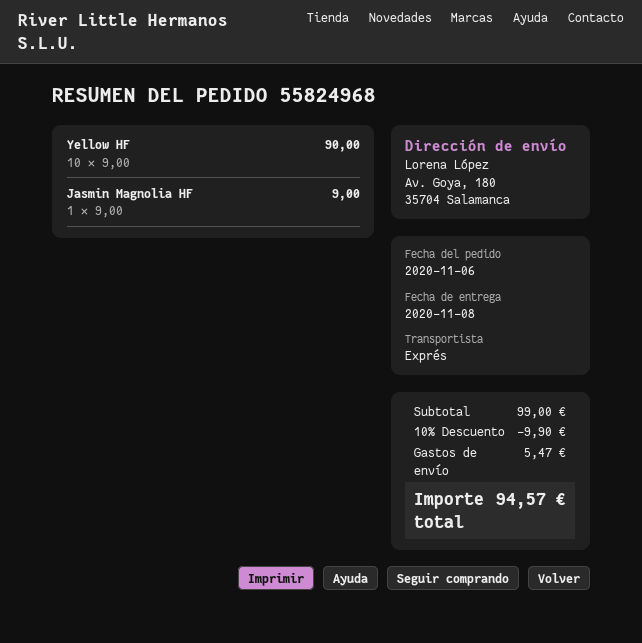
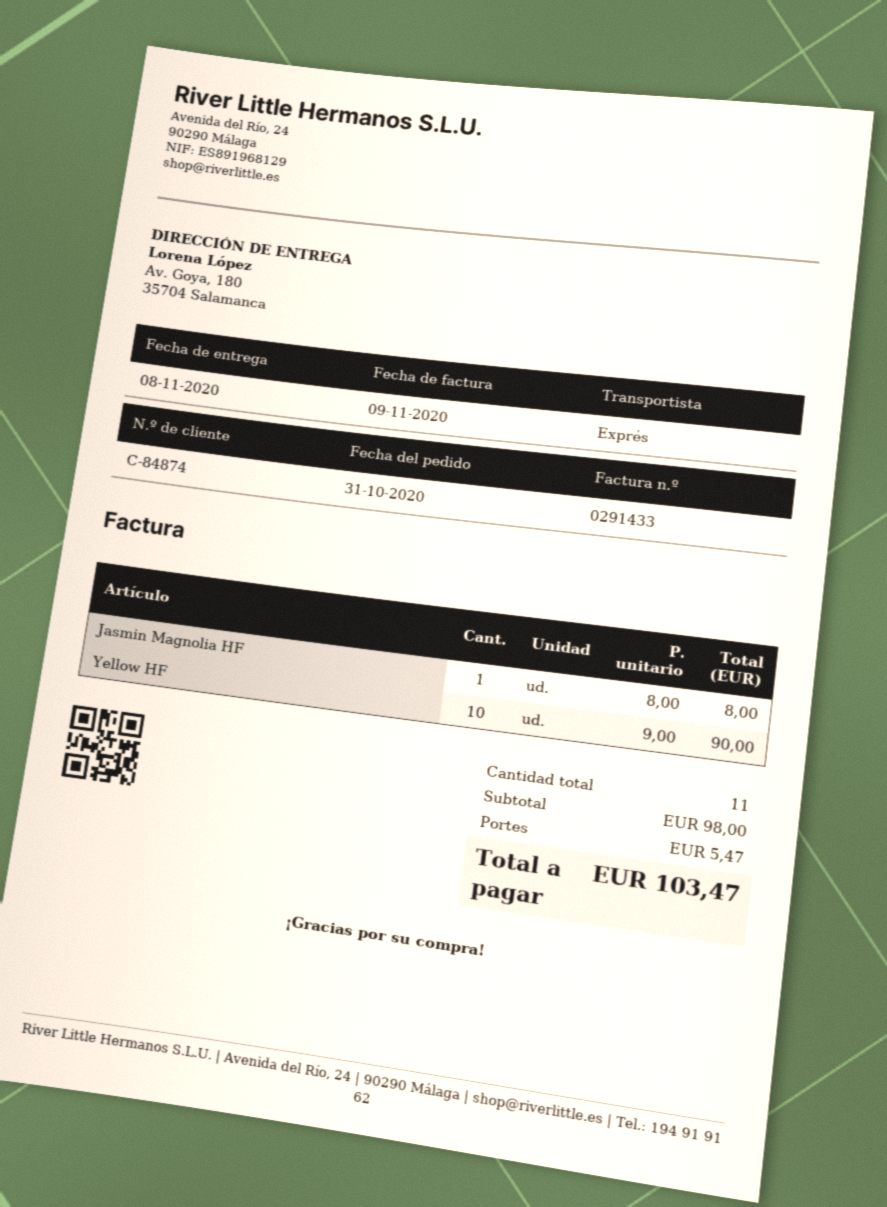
order date: 2020-11-06 -> 2020-10-31
Jasmin Magnolia HF: 1 x 9.00 = 9.00 -> 1 x 8.00 = 8.00
subtotal: 99.00 -> 98.00
discount: 10% = 9.90 -> none
total: 94.57 -> 103.47

